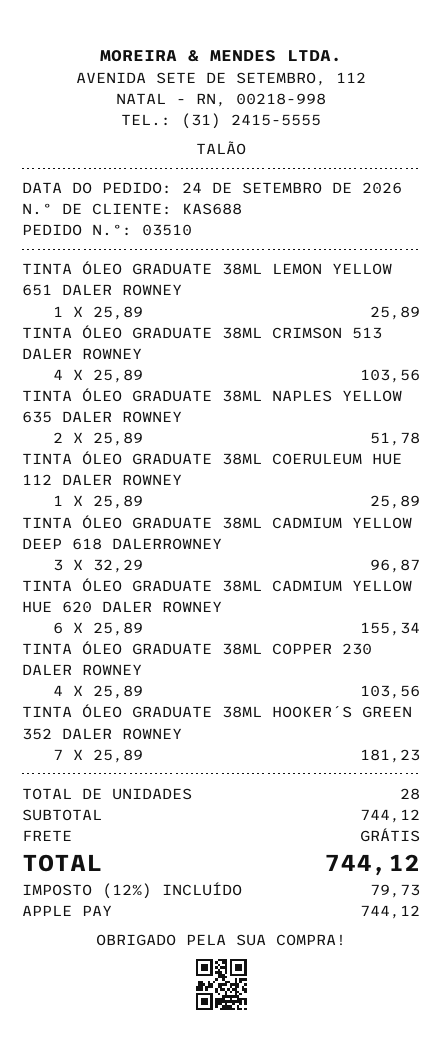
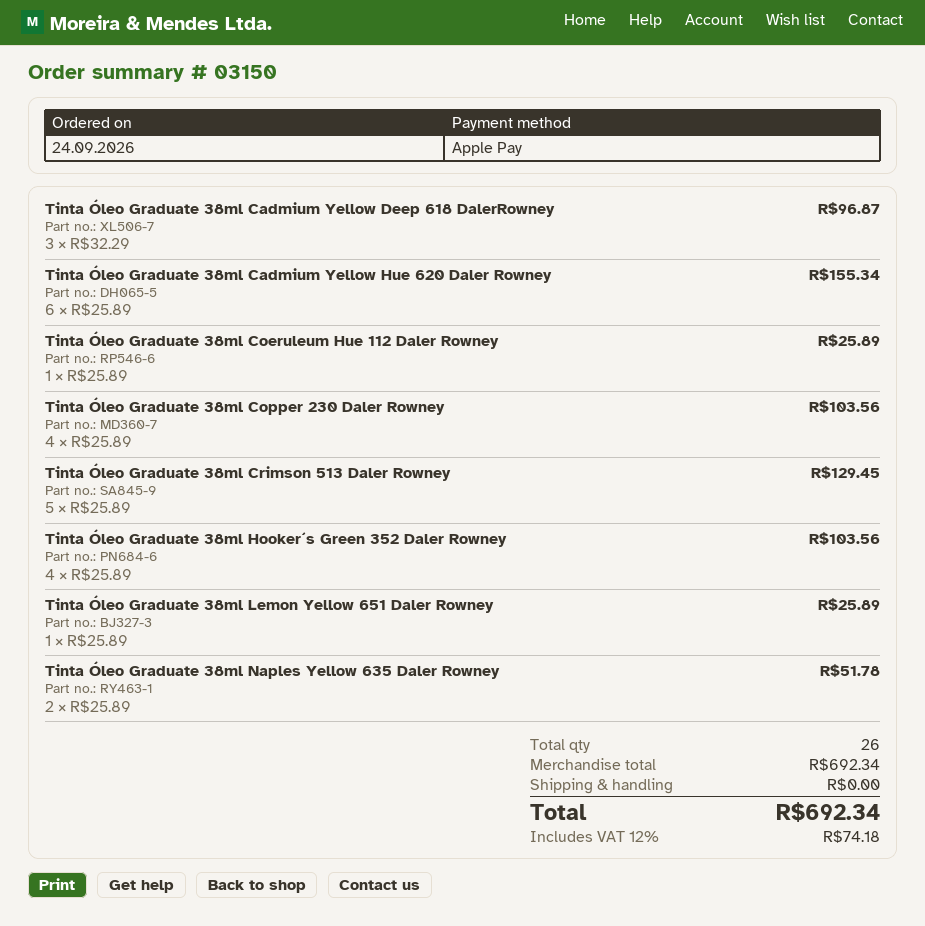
order number: 03510 -> 03150
TINTA ÓLEO GRADUATE 38ML CRIMSON 513 DALER ROWNEY: 4 x 25.89 = 103.56 -> 5 x 25.89 = 129.45
TINTA ÓLEO GRADUATE 38ML HOOKER´S GREEN 352 DALER ROWNEY: 7 x 25.89 = 181.23 -> 4 x 25.89 = 103.56
total quantity: 28 -> 26
subtotal: 744.12 -> 692.34
tax: 12% = 79.73 -> 12% = 74.18
total: 744.12 -> 692.34

